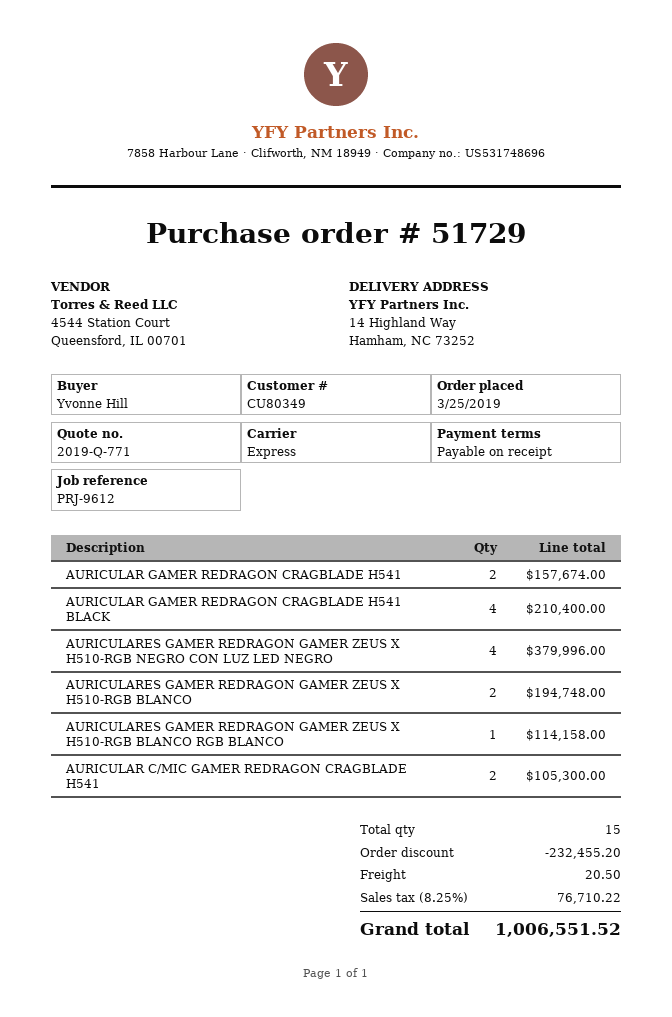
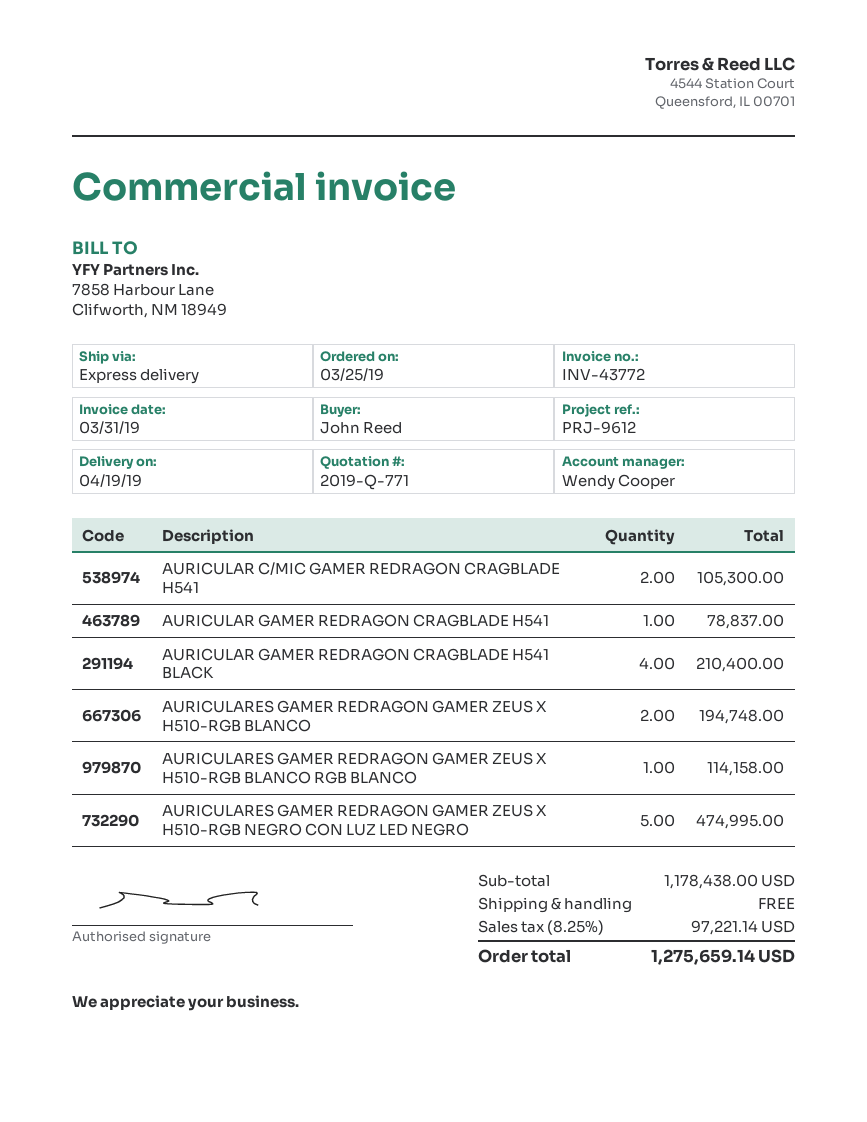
ordered by: Yvonne Hill -> John Reed
AURICULAR GAMER REDRAGON CRAGBLADE H541: 2 for 157674.00 -> 1 for 78837.00
AURICULARES GAMER REDRAGON GAMER ZEUS X H510-RGB NEGRO CON LUZ LED NEGRO: 4 for 379996.00 -> 5 for 474995.00
discount: 232455.20 -> none
shipping: 20.50 -> 0.00
tax: 8.25% = 76710.22 -> 8.25% = 97221.14
total: 1006551.52 -> 1275659.14

